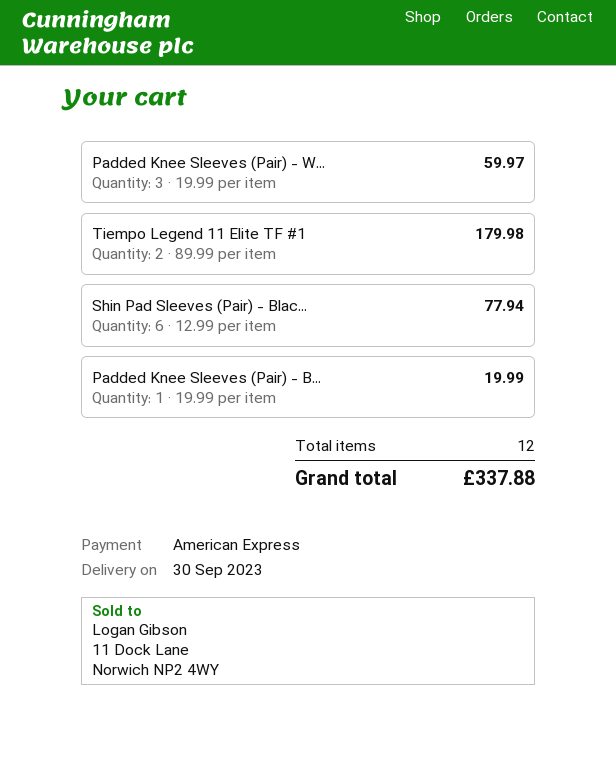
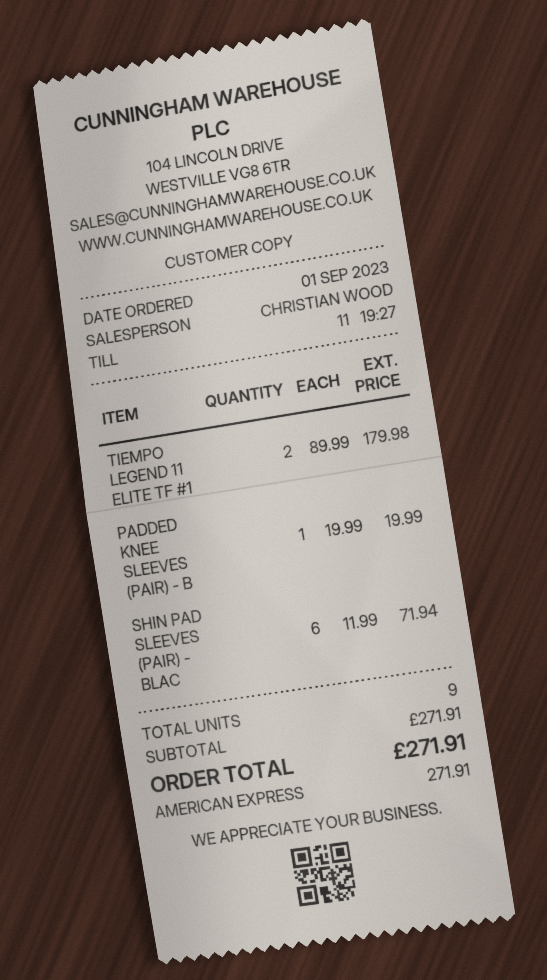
Padded Knee Sleeves (Pair) - W...: 3 x 19.99 = 59.97 -> none
Shin Pad Sleeves (Pair) - Blac...: 6 x 12.99 = 77.94 -> 6 x 11.99 = 71.94
total quantity: 12 -> 9
total: 337.88 -> 271.91

